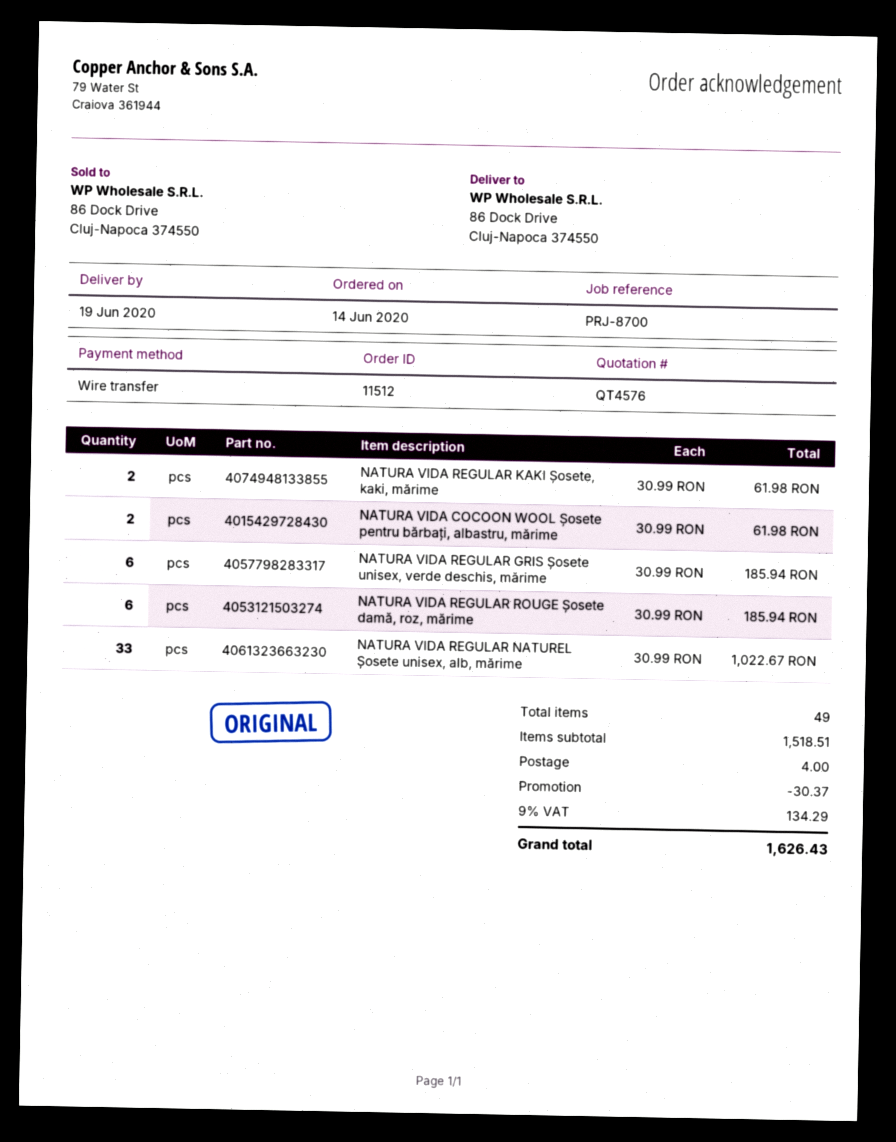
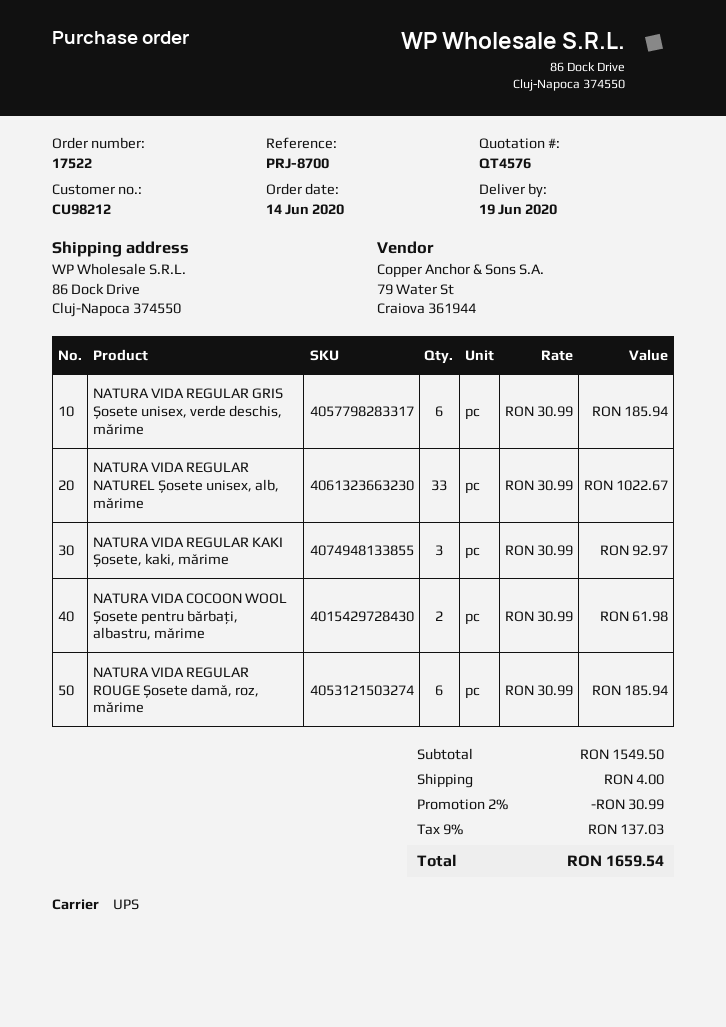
order number: 11512 -> 17522
NATURA VIDA REGULAR KAKI Șosete, kaki, mărime: 2 x 30.99 = 61.98 -> 3 x 30.99 = 92.97
subtotal: 1518.51 -> 1549.50
discount: 30.37 -> 30.99
tax: 9% = 134.29 -> 9% = 137.03
total: 1626.43 -> 1659.54

